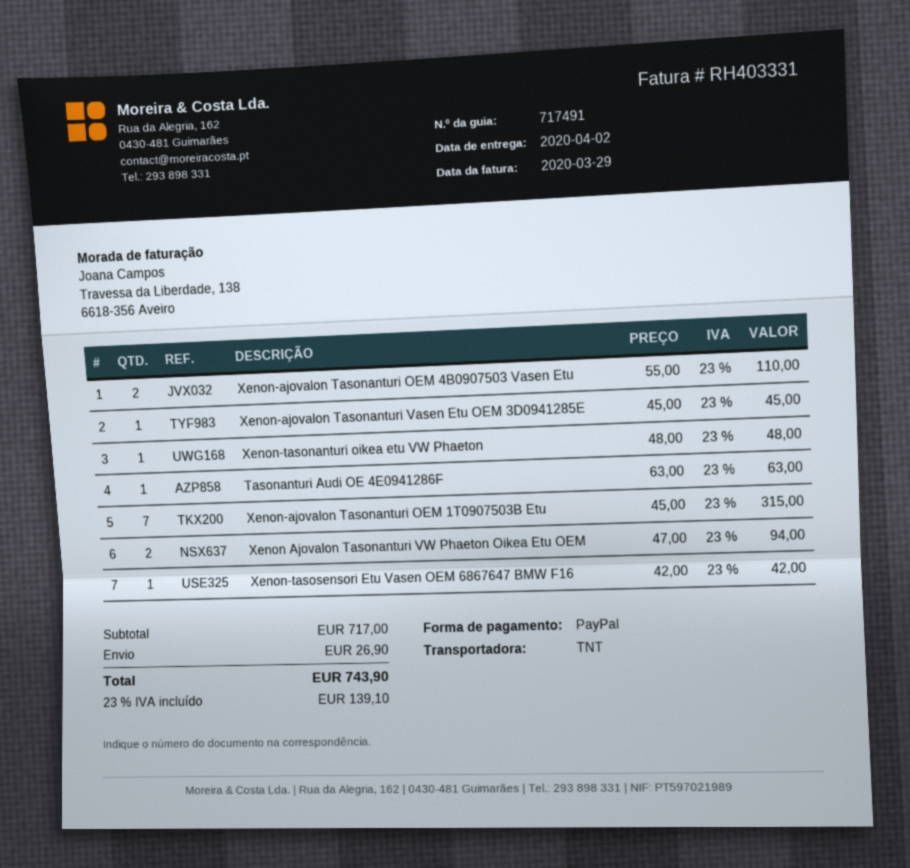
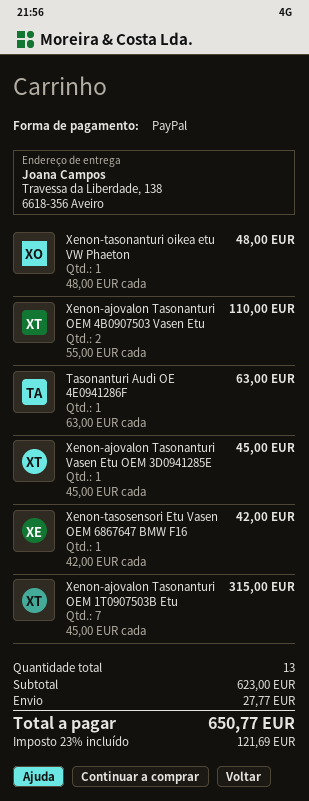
Xenon Ajovalon Tasonanturi VW Phaeton Oikea Etu OEM: 2 x 47.00 = 94.00 -> none
subtotal: 717.00 -> 623.00
shipping: 26.90 -> 27.77
tax: 23% = 139.10 -> 23% = 121.69
total: 743.90 -> 650.77

